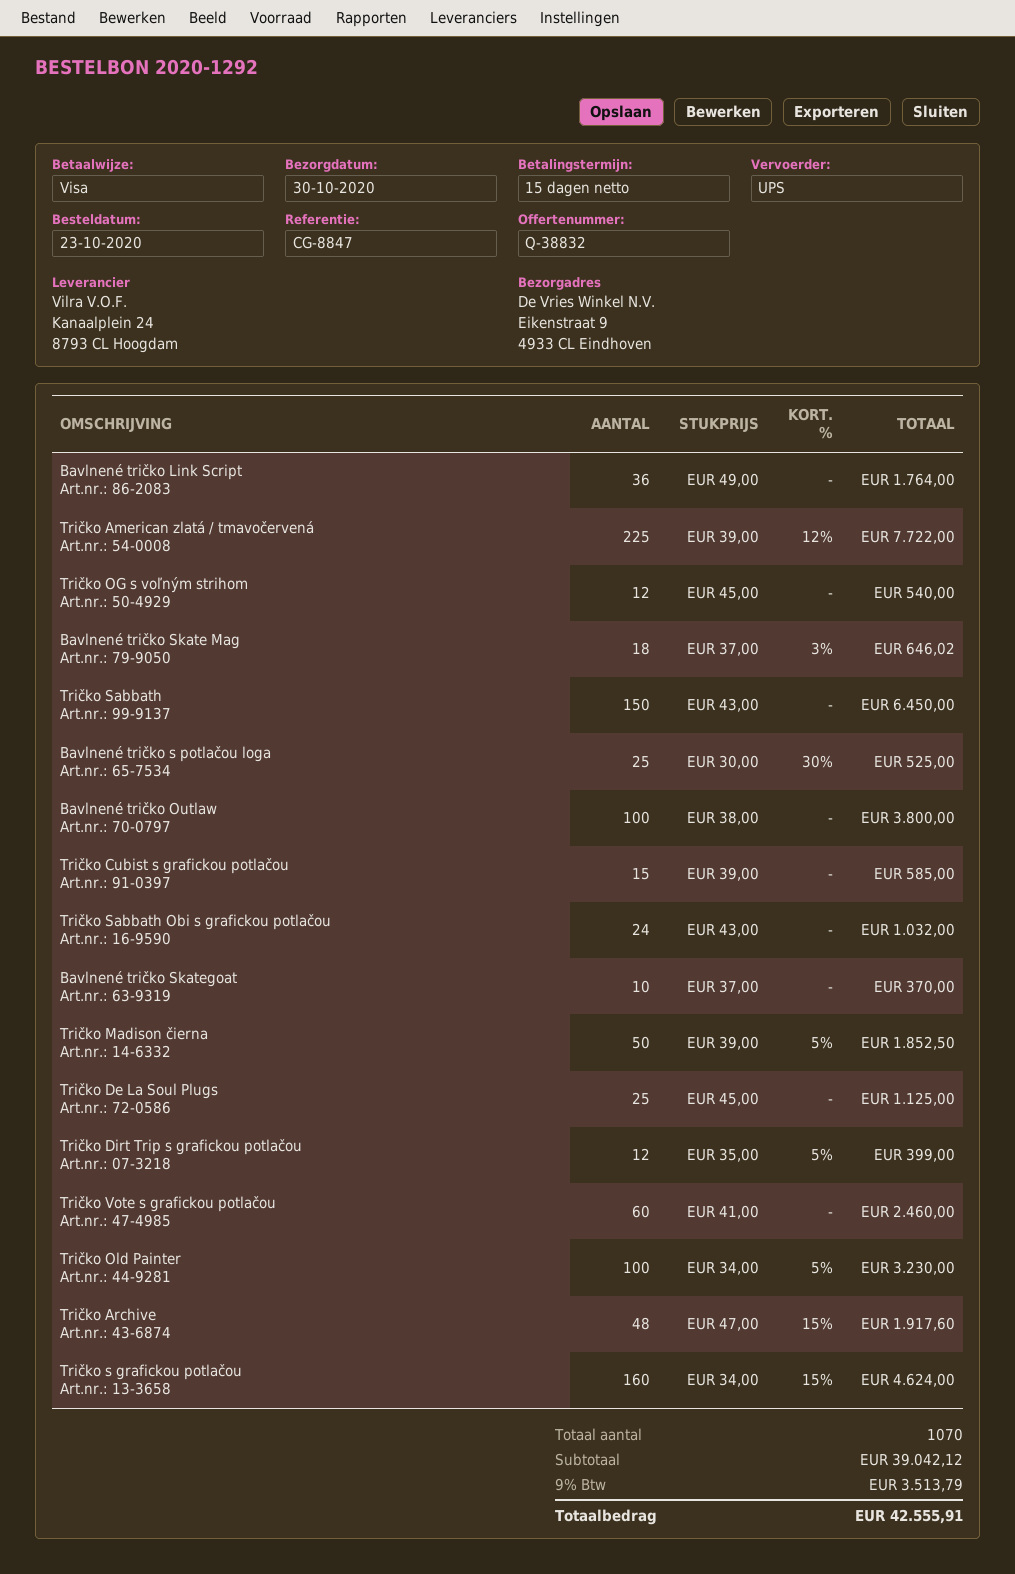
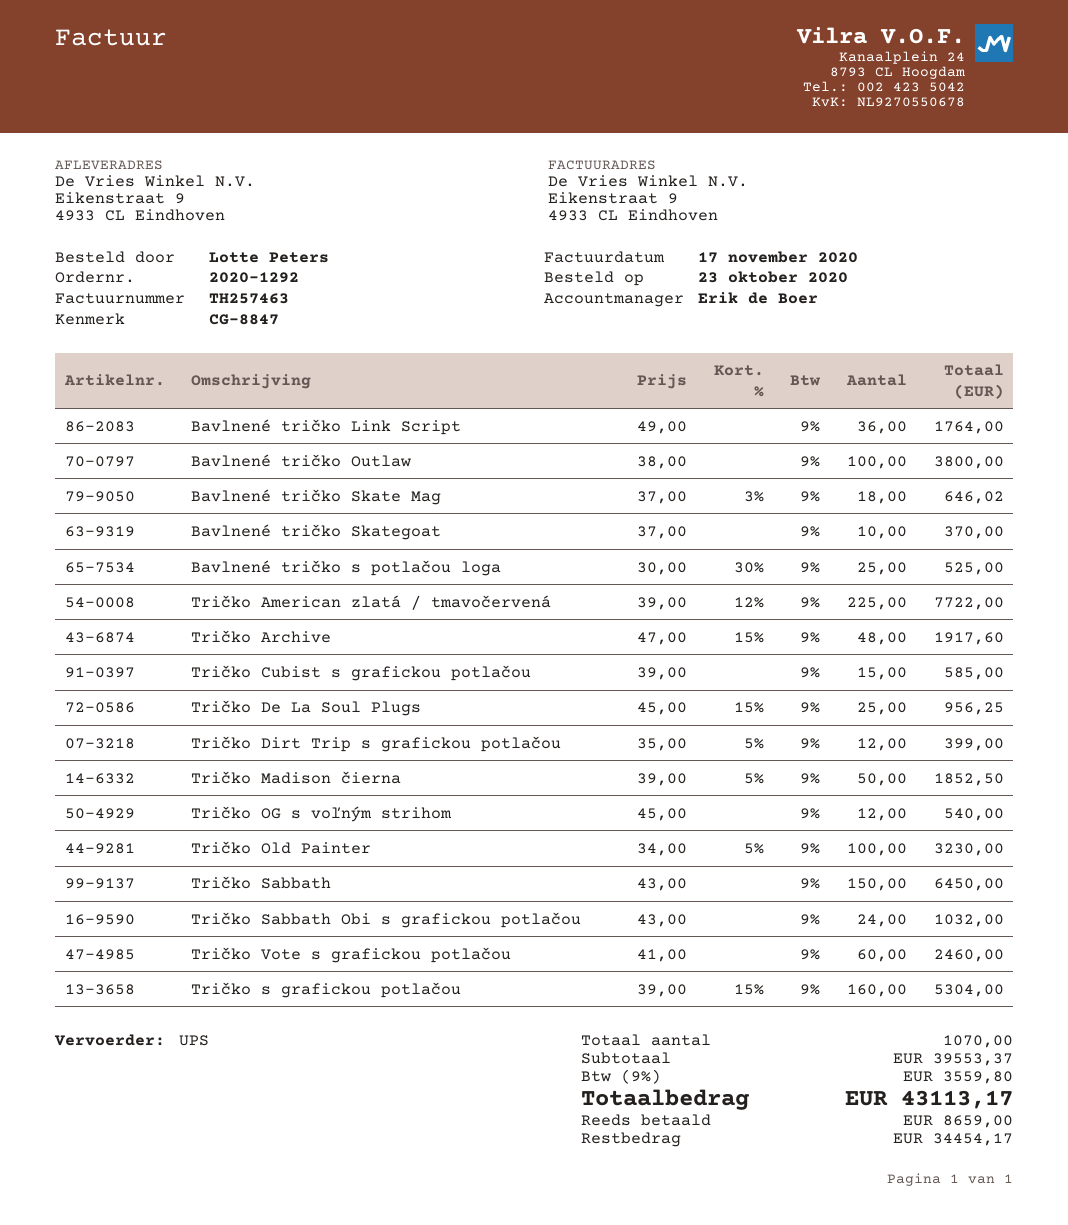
Tričko De La Soul Plugs: 25 x 45.00 = 1125.00 -> 25 x 45.00 - 15% = 956.25
Tričko s grafickou potlačou: 160 x 34.00 - 15% = 4624.00 -> 160 x 39.00 - 15% = 5304.00
subtotal: 39042.12 -> 39553.37
tax: 9% = 3513.79 -> 9% = 3559.80
total: 42555.91 -> 43113.17

